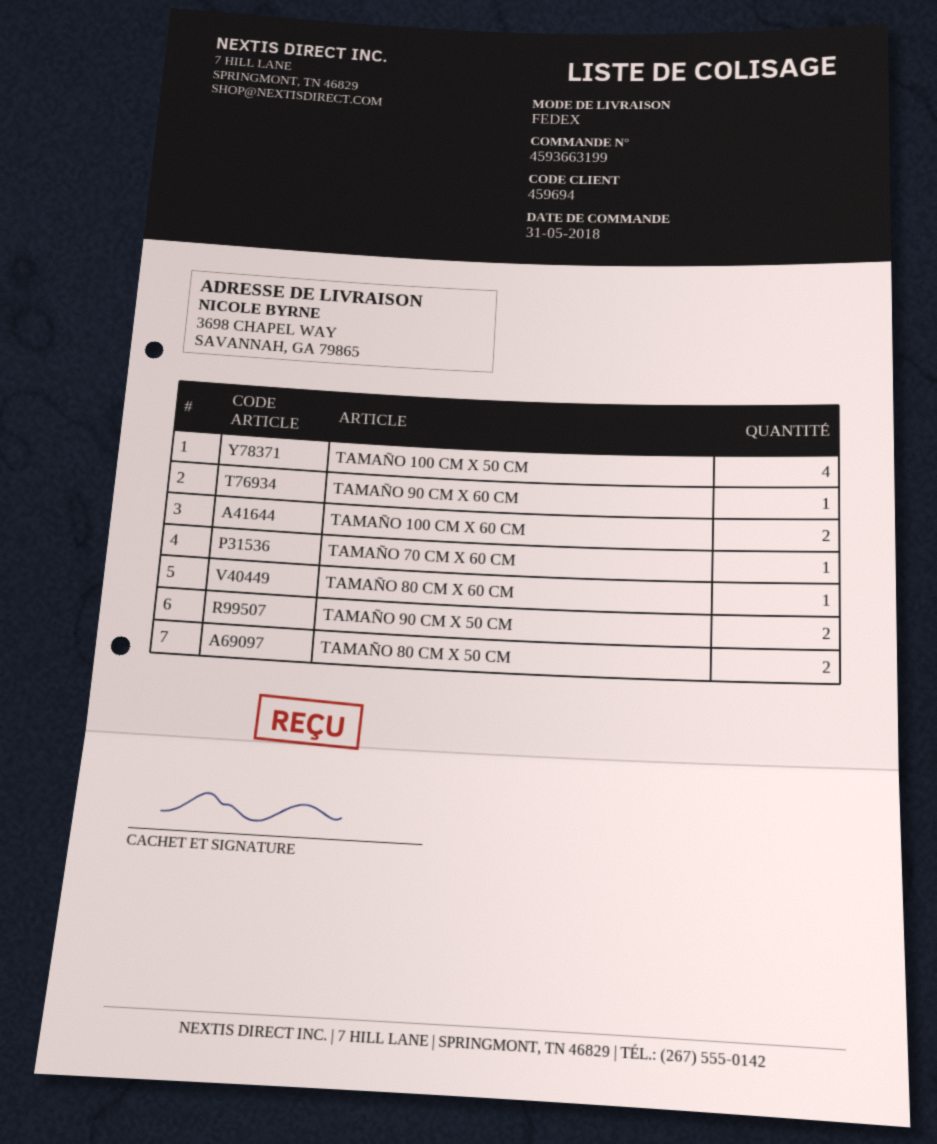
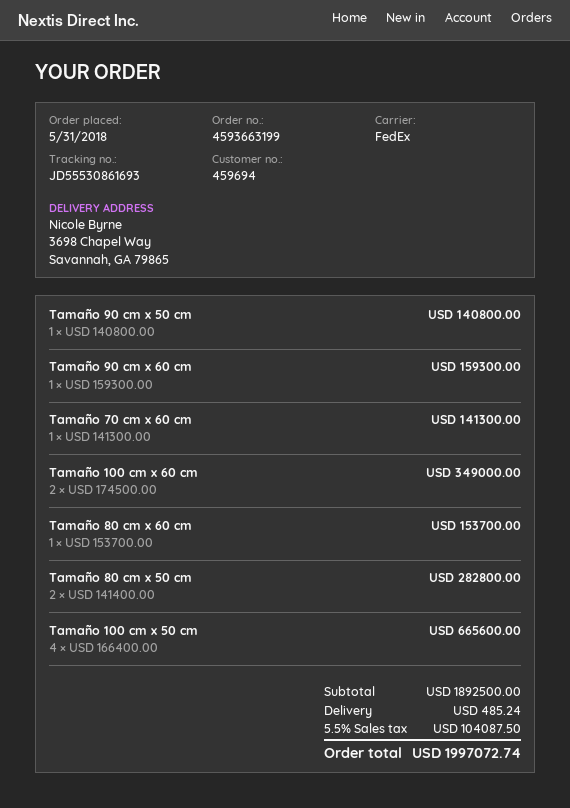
TAMAÑO 90 CM X 50 CM: 2 -> 1

